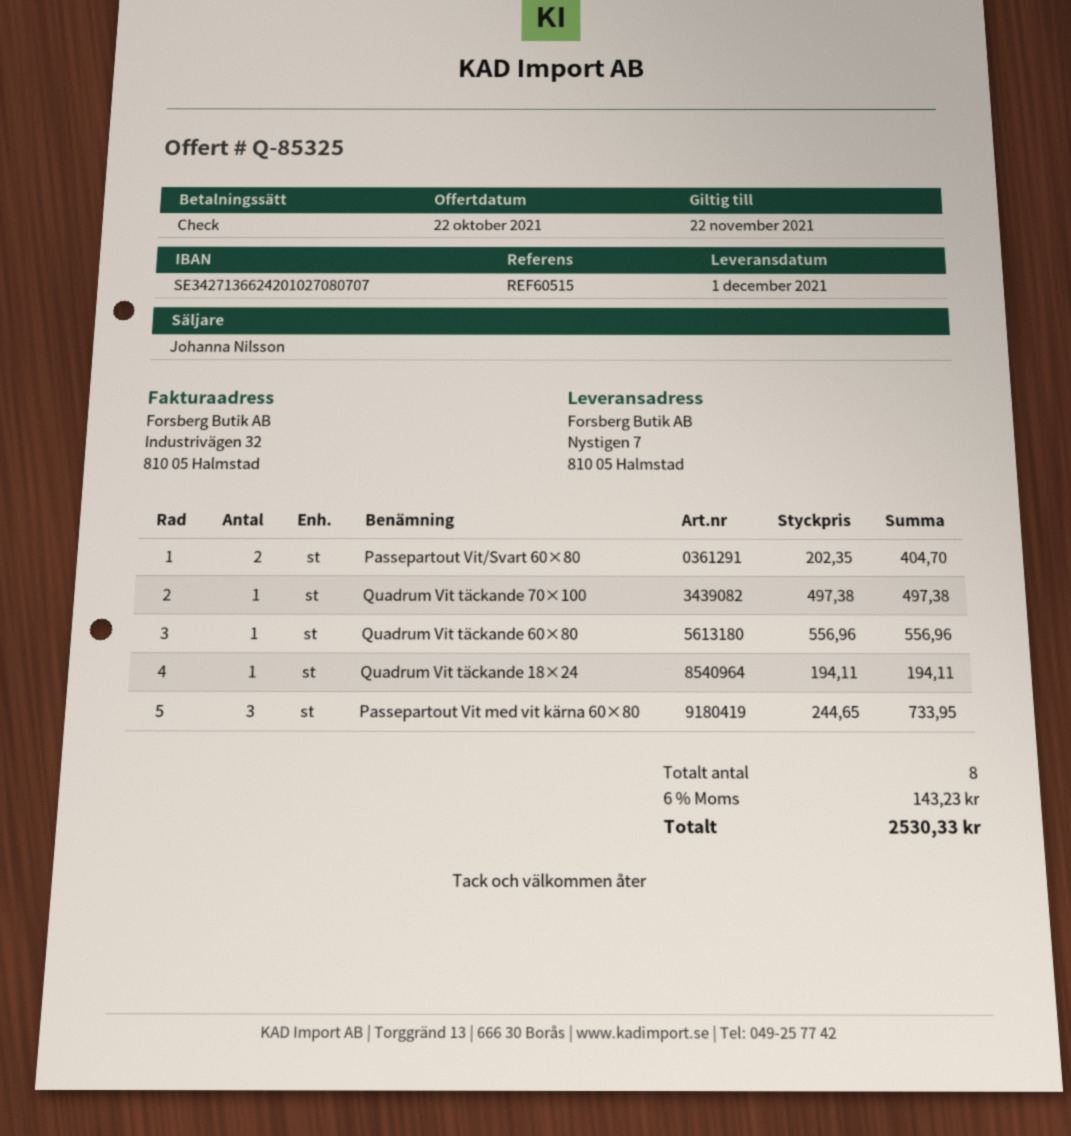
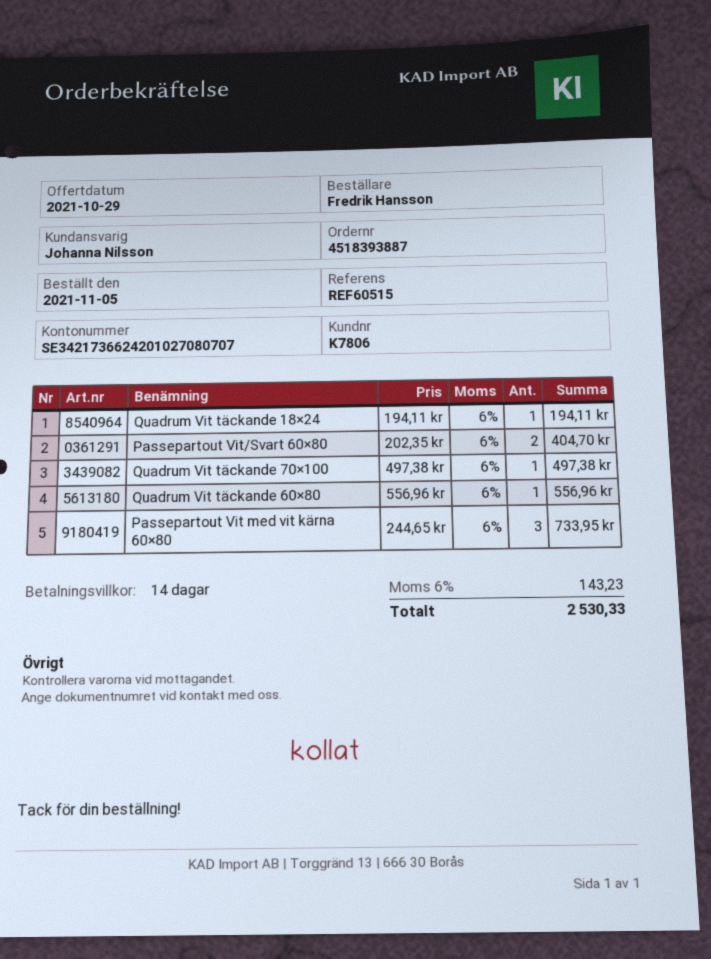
quote date: 2021-10-22 -> 2021-10-29
bank account: SE3427136624201027080707 -> SE3421736624201027080707

